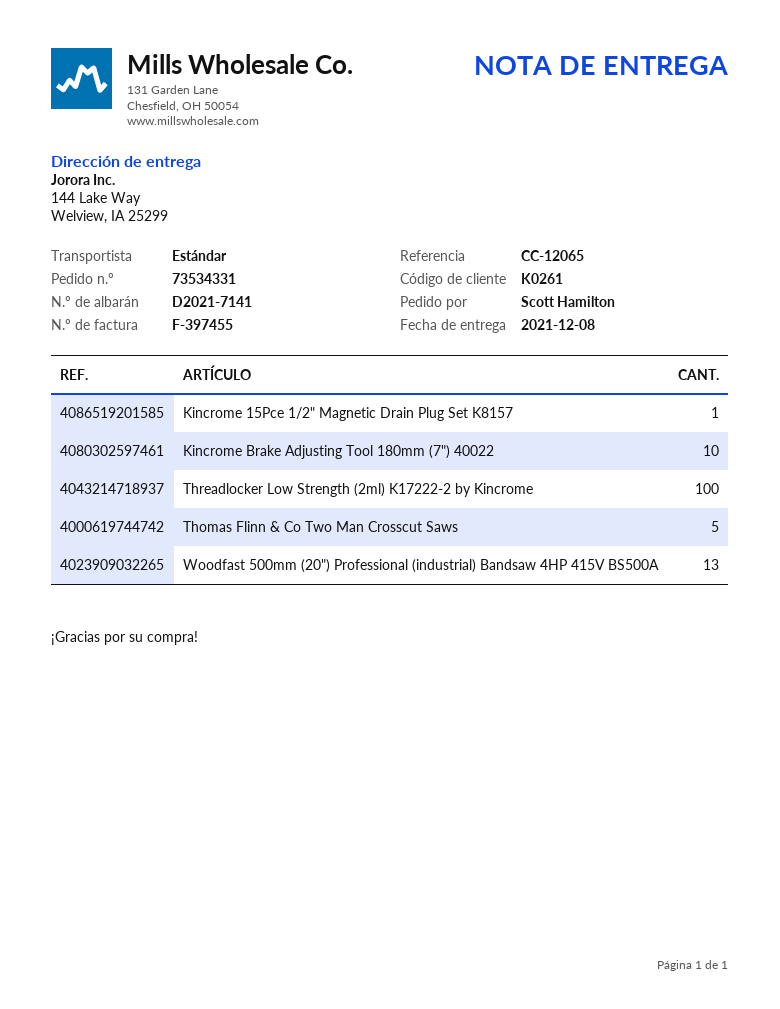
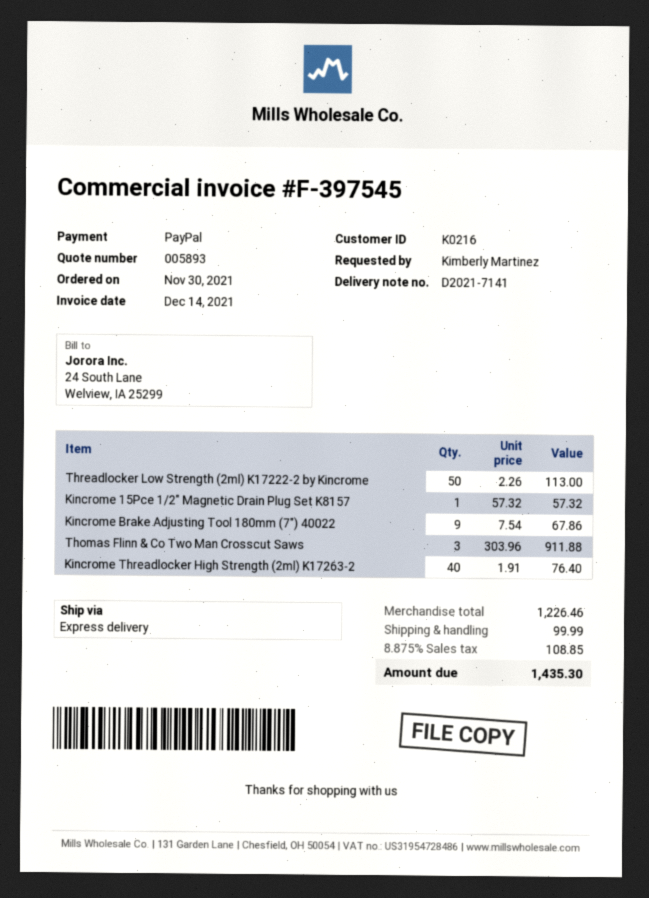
invoice number: F-397455 -> F-397545
customer number: K0261 -> K0216
ordered by: Scott Hamilton -> Kimberly Martinez
shipping method: standard -> express
Kincrome Brake Adjusting Tool 180mm (7") 40022: 10 -> 9
Threadlocker Low Strength (2ml) K17222-2 by Kincrome: 100 -> 50
Thomas Flinn & Co Two Man Crosscut Saws: 5 -> 3
Woodfast 500mm (20") Professional (industrial) Bandsaw 4HP 415V BS500A: 13 -> none
Kincrome Threadlocker High Strength (2ml) K17263-2: none -> 40

